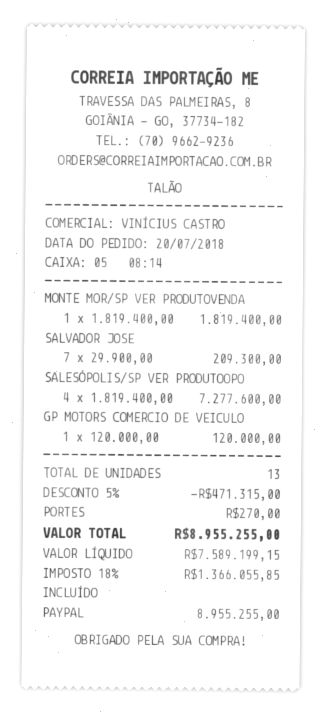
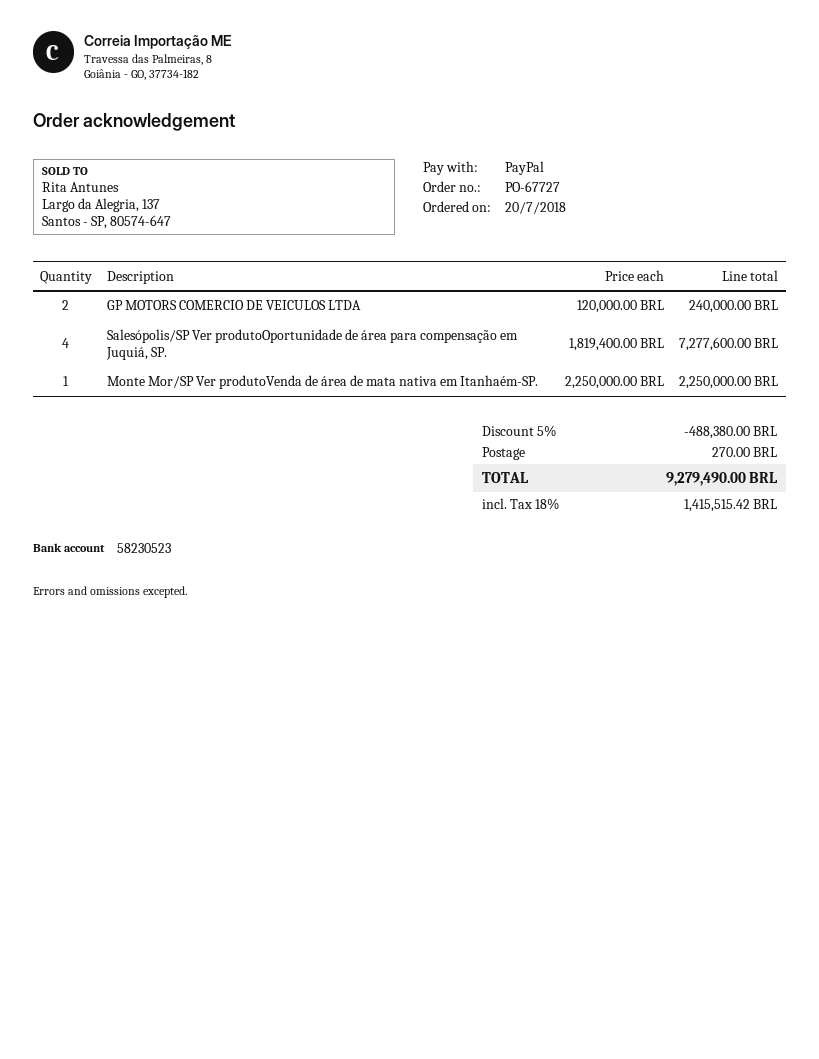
MONTE MOR/SP VER PRODUTOVENDA: 1 x 1819400.00 = 1819400.00 -> 1 x 2250000.00 = 2250000.00
SALVADOR JOSE: 7 x 29900.00 = 209300.00 -> none
GP MOTORS COMERCIO DE VEICULO: 1 x 120000.00 = 120000.00 -> 2 x 120000.00 = 240000.00
discount: 5% = 471315.00 -> 5% = 488380.00
tax: 18% = 1366055.85 -> 18% = 1415515.42
total: 8955255.00 -> 9279490.00

